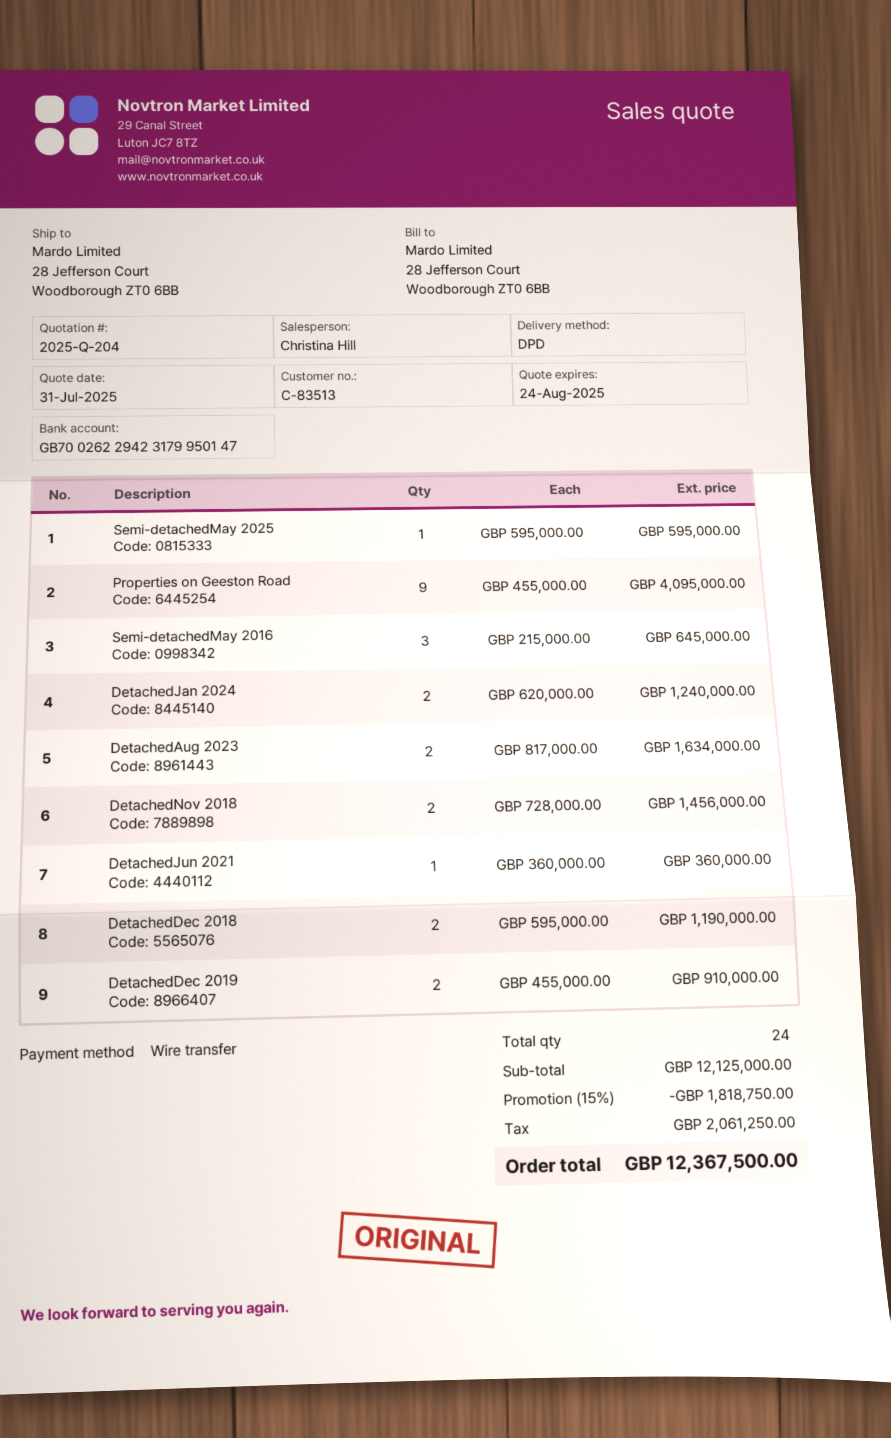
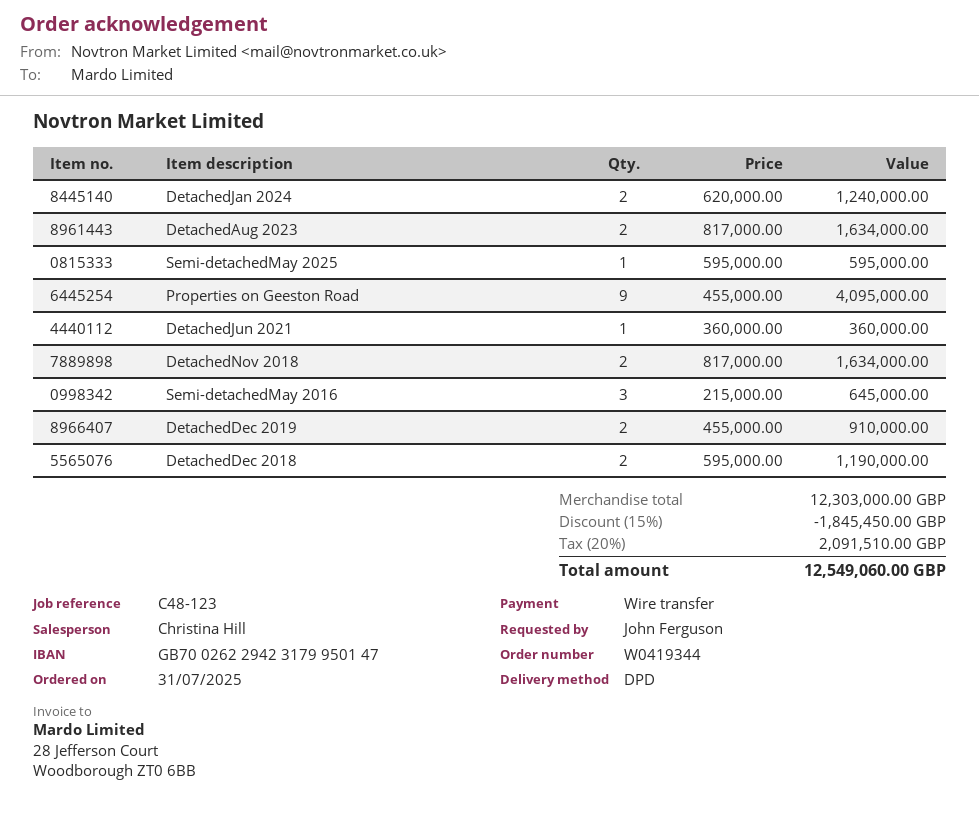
DetachedNov 2018: 2 x 728000.00 = 1456000.00 -> 2 x 817000.00 = 1634000.00
subtotal: 12125000.00 -> 12303000.00
discount: 15% = 1818750.00 -> 15% = 1845450.00
tax: 2061250.00 -> 2091510.00
total: 12367500.00 -> 12549060.00

